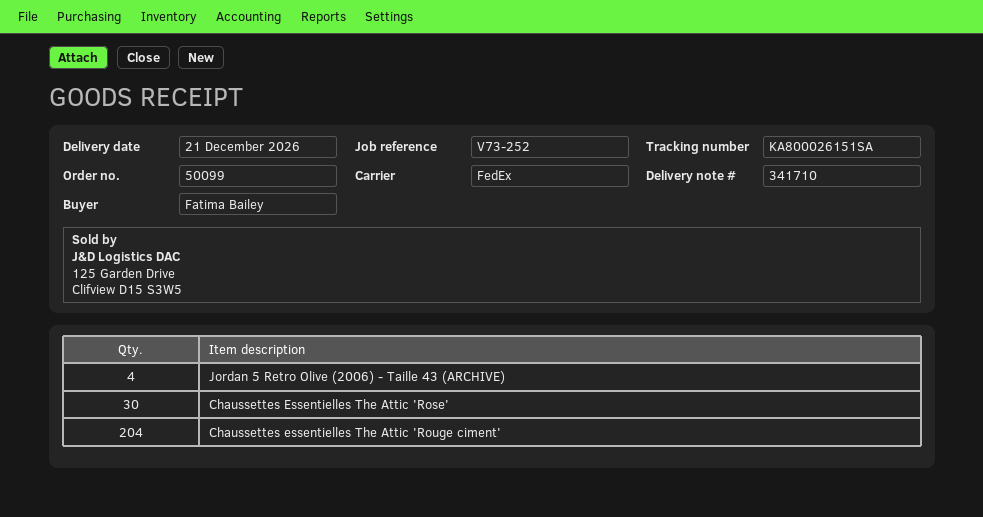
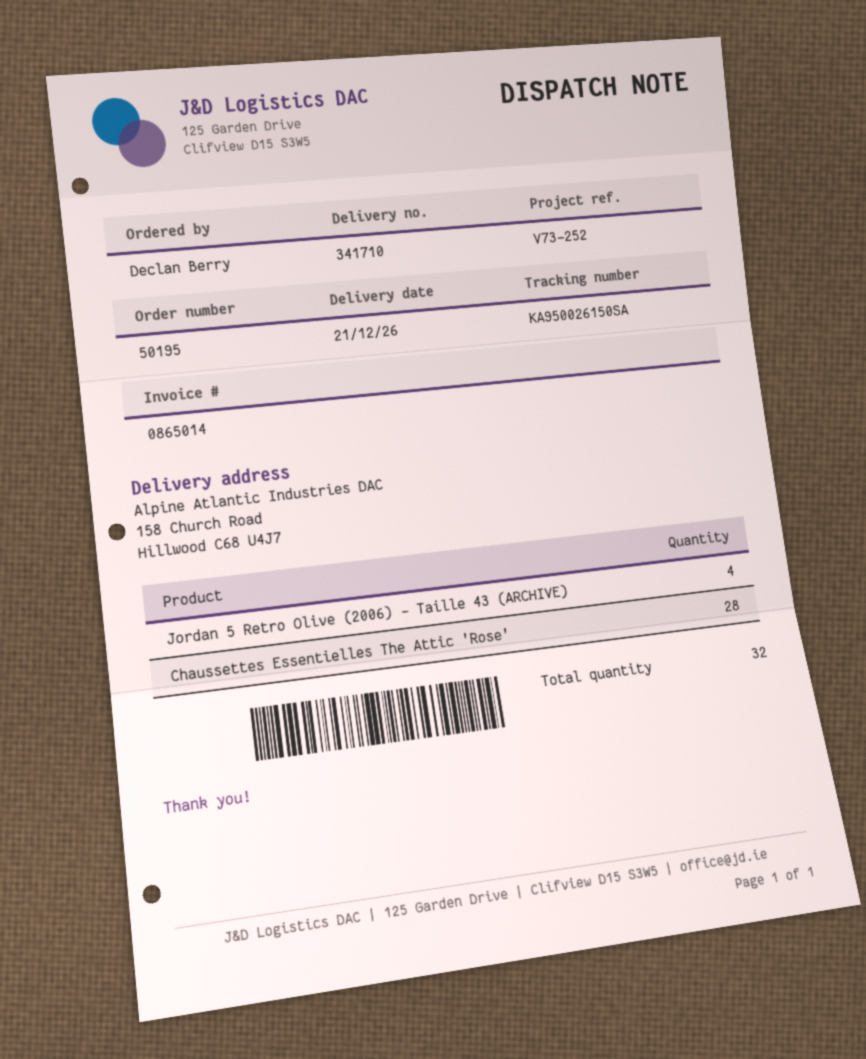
order number: 50099 -> 50195
ordered by: Fatima Bailey -> Declan Berry
tracking number: KA800026151SA -> KA950026150SA
Chaussettes Essentielles The Attic 'Rose': 30 -> 28
Chaussettes essentielles The Attic 'Rouge ciment': 204 -> none

